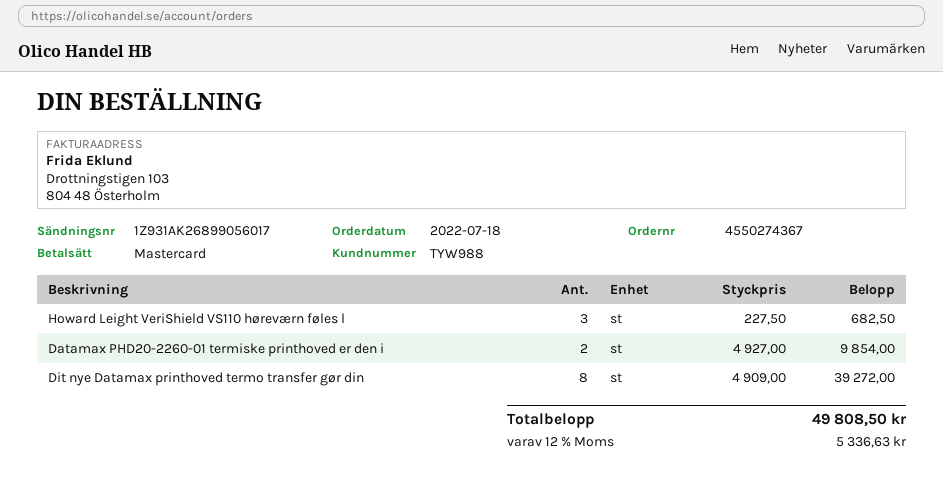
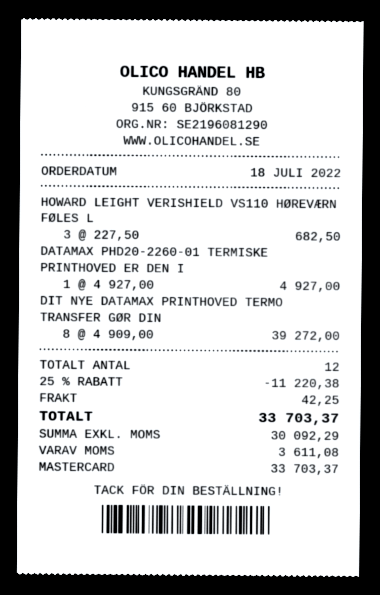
Datamax PHD20-2260-01 termiske printhoved er den i: 2 x 4927.00 = 9854.00 -> 1 x 4927.00 = 4927.00
discount: none -> 25% = 11220.38
shipping: none -> 42.25
tax: 5336.63 -> 3611.08
total: 49808.50 -> 33703.37

